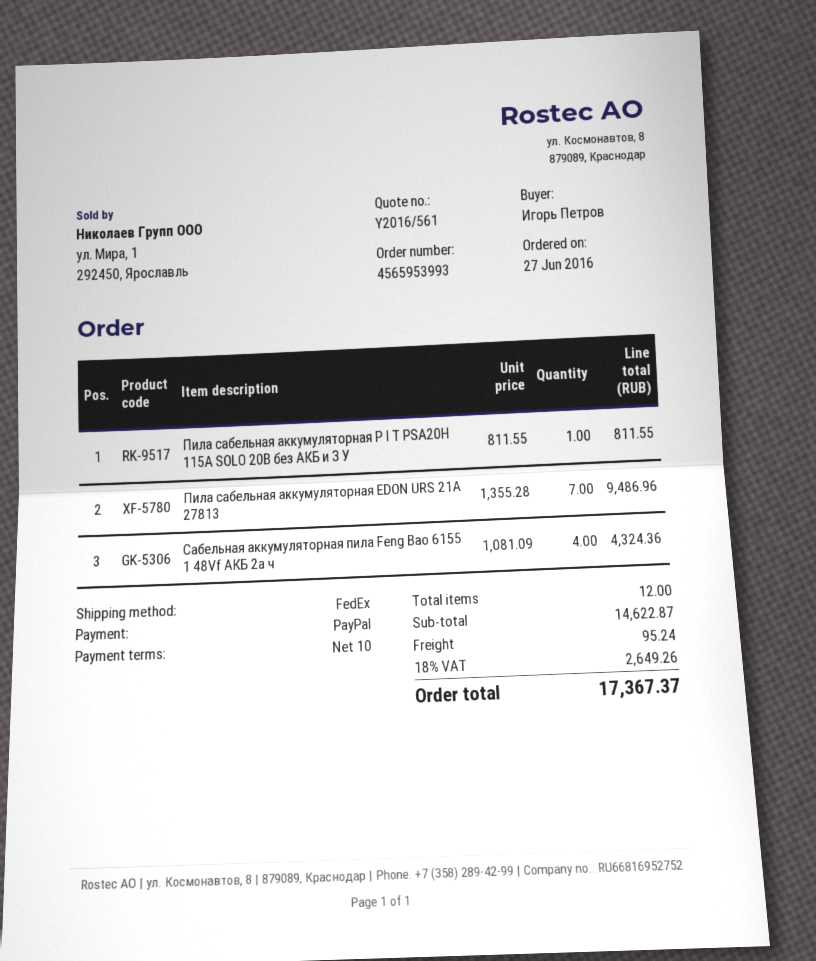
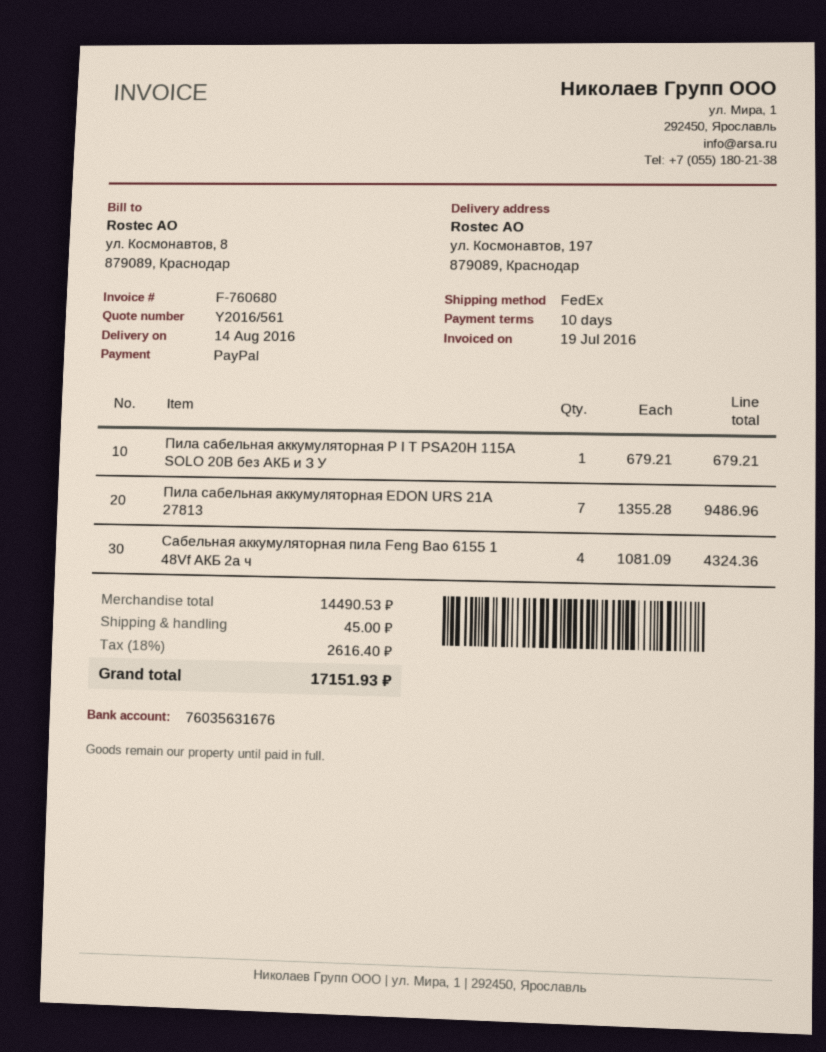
Пила сабельная аккумуляторная P I T PSA20H 115A SOLO 20В без АКБ и З У: 1 x 811.55 = 811.55 -> 1 x 679.21 = 679.21
subtotal: 14622.87 -> 14490.53
shipping: 95.24 -> 45.00
tax: 18% = 2649.26 -> 18% = 2616.40
total: 17367.37 -> 17151.93

